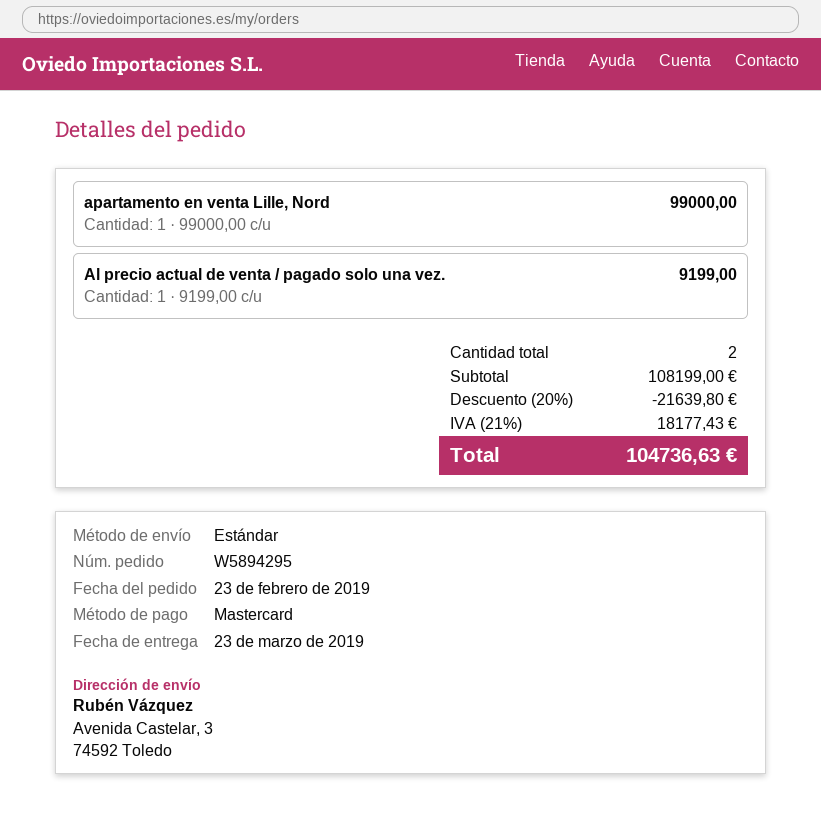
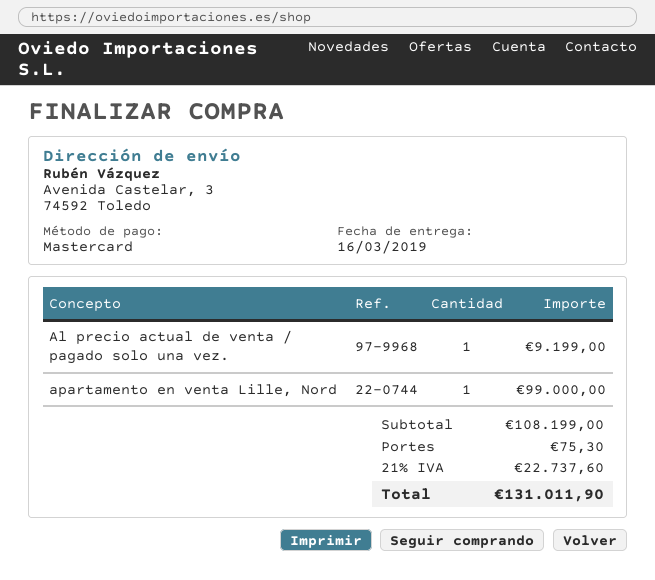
delivery date: 2019-03-23 -> 2019-03-16
discount: 20% = 21639.80 -> none
shipping: none -> 75.30
tax: 21% = 18177.43 -> 21% = 22737.60
total: 104736.63 -> 131011.90

